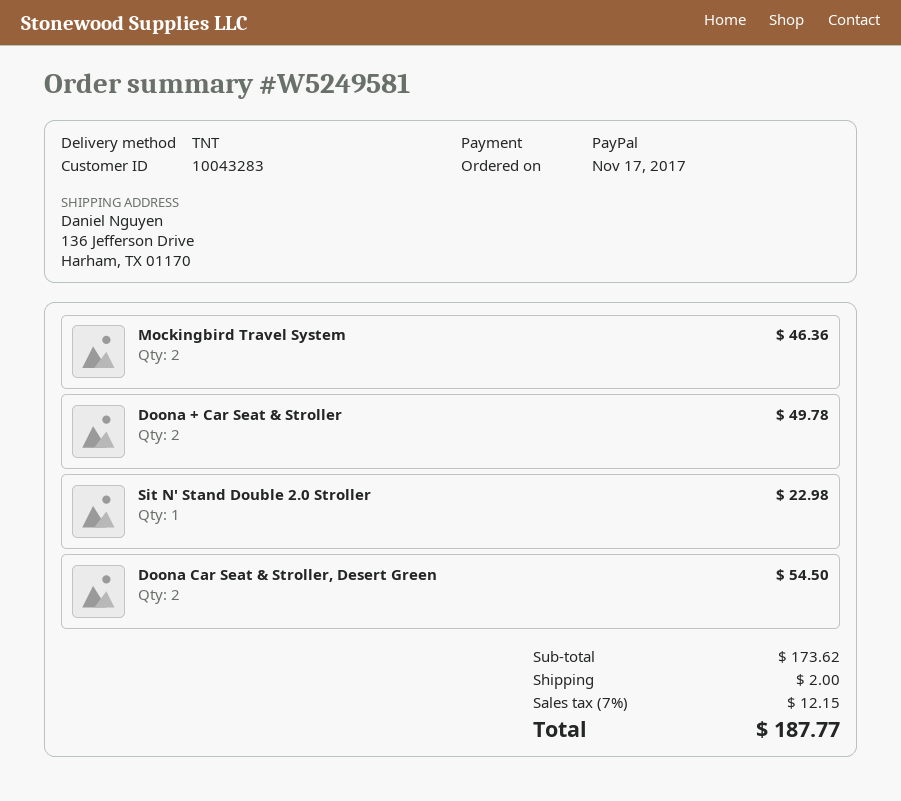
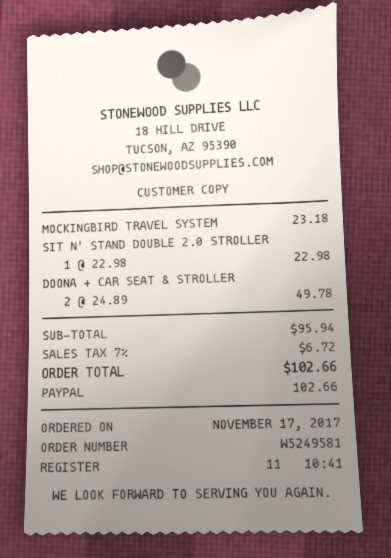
Mockingbird Travel System: 2 for 46.36 -> 1 for 23.18
Doona Car Seat & Stroller, Desert Green: 2 for 54.50 -> none
subtotal: 173.62 -> 95.94
shipping: 2.00 -> none
tax: 7% = 12.15 -> 7% = 6.72
total: 187.77 -> 102.66

